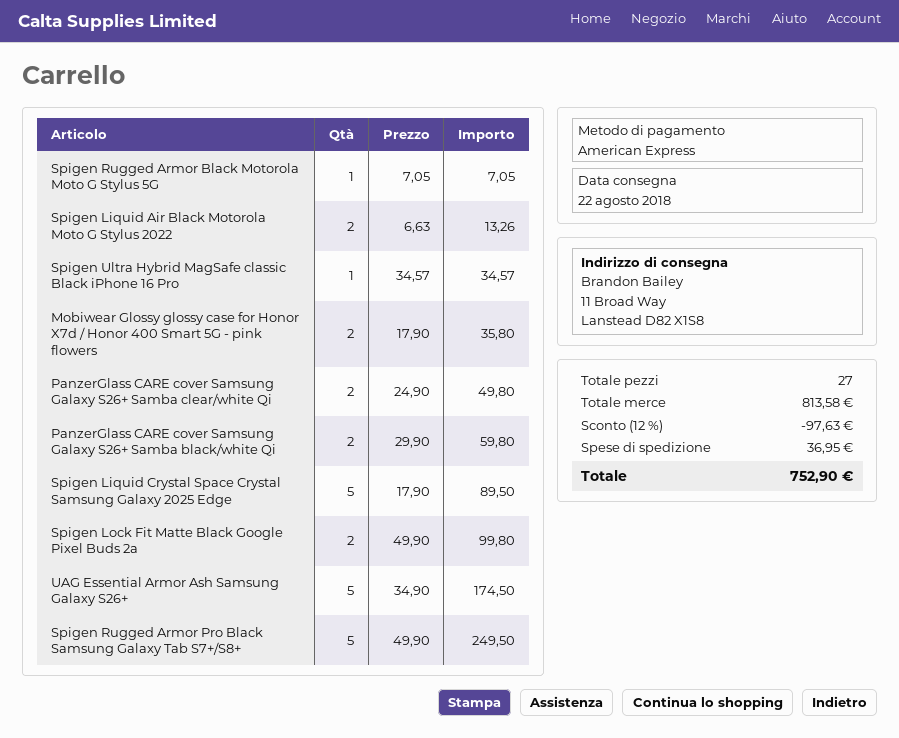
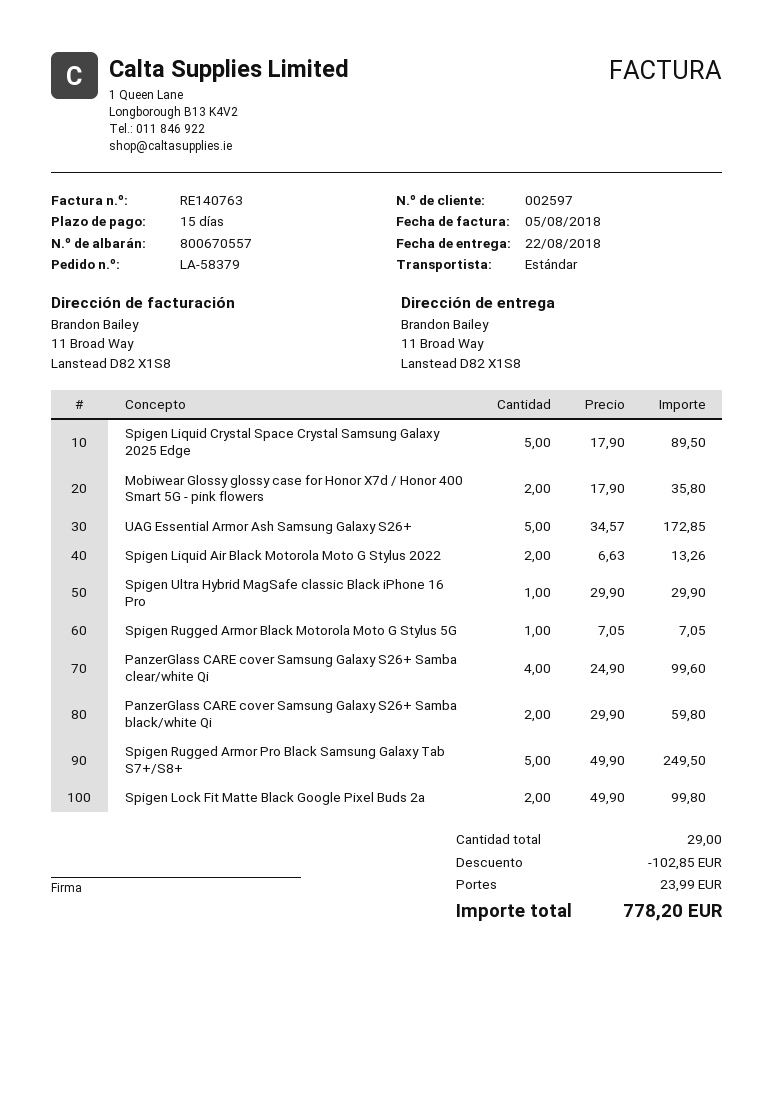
Spigen Ultra Hybrid MagSafe classic Black iPhone 16 Pro: 1 x 34.57 = 34.57 -> 1 x 29.90 = 29.90
PanzerGlass CARE cover Samsung Galaxy S26+ Samba clear/white Qi: 2 x 24.90 = 49.80 -> 4 x 24.90 = 99.60
UAG Essential Armor Ash Samsung Galaxy S26+: 5 x 34.90 = 174.50 -> 5 x 34.57 = 172.85
total quantity: 27 -> 29
discount: 97.63 -> 102.85
shipping: 36.95 -> 23.99
total: 752.90 -> 778.20

